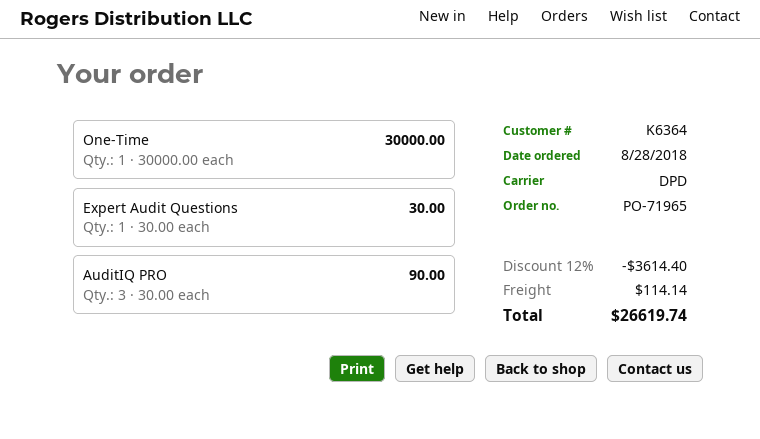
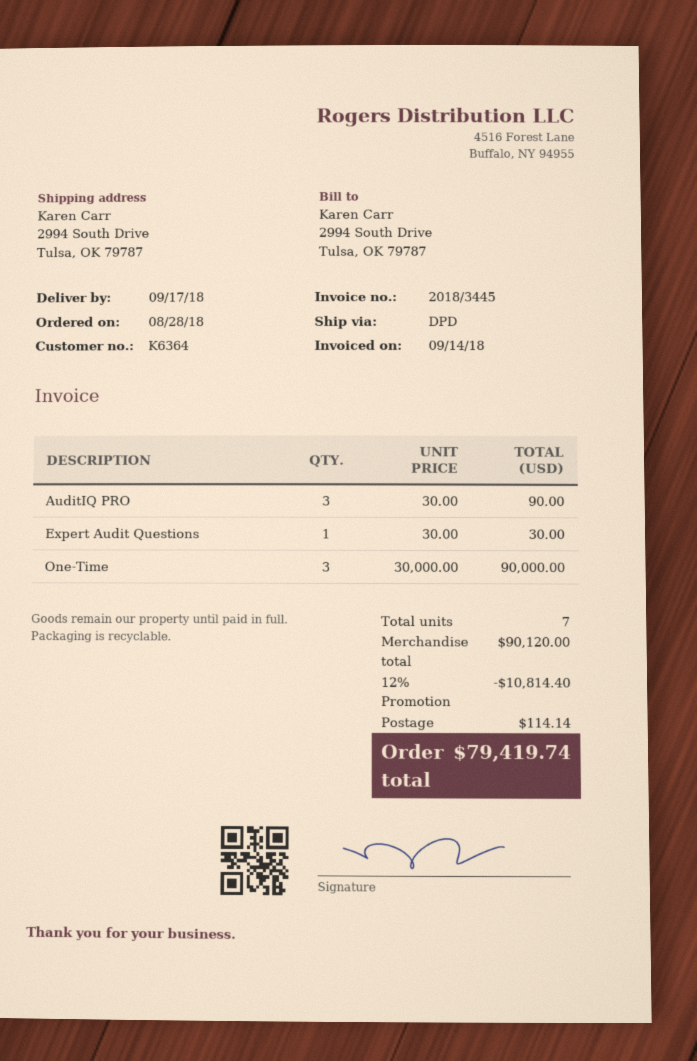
One-Time: 1 x 30000.00 = 30000.00 -> 3 x 30000.00 = 90000.00
discount: 12% = 3614.40 -> 12% = 10814.40
total: 26619.74 -> 79419.74

